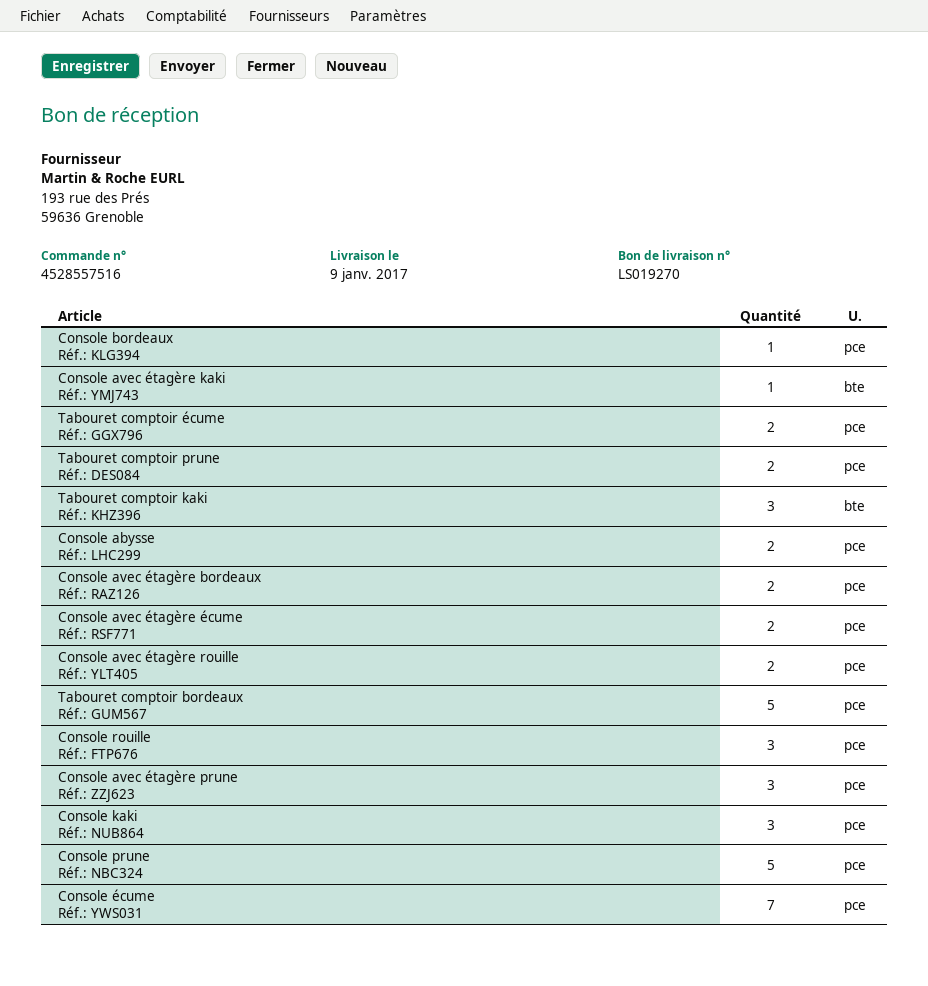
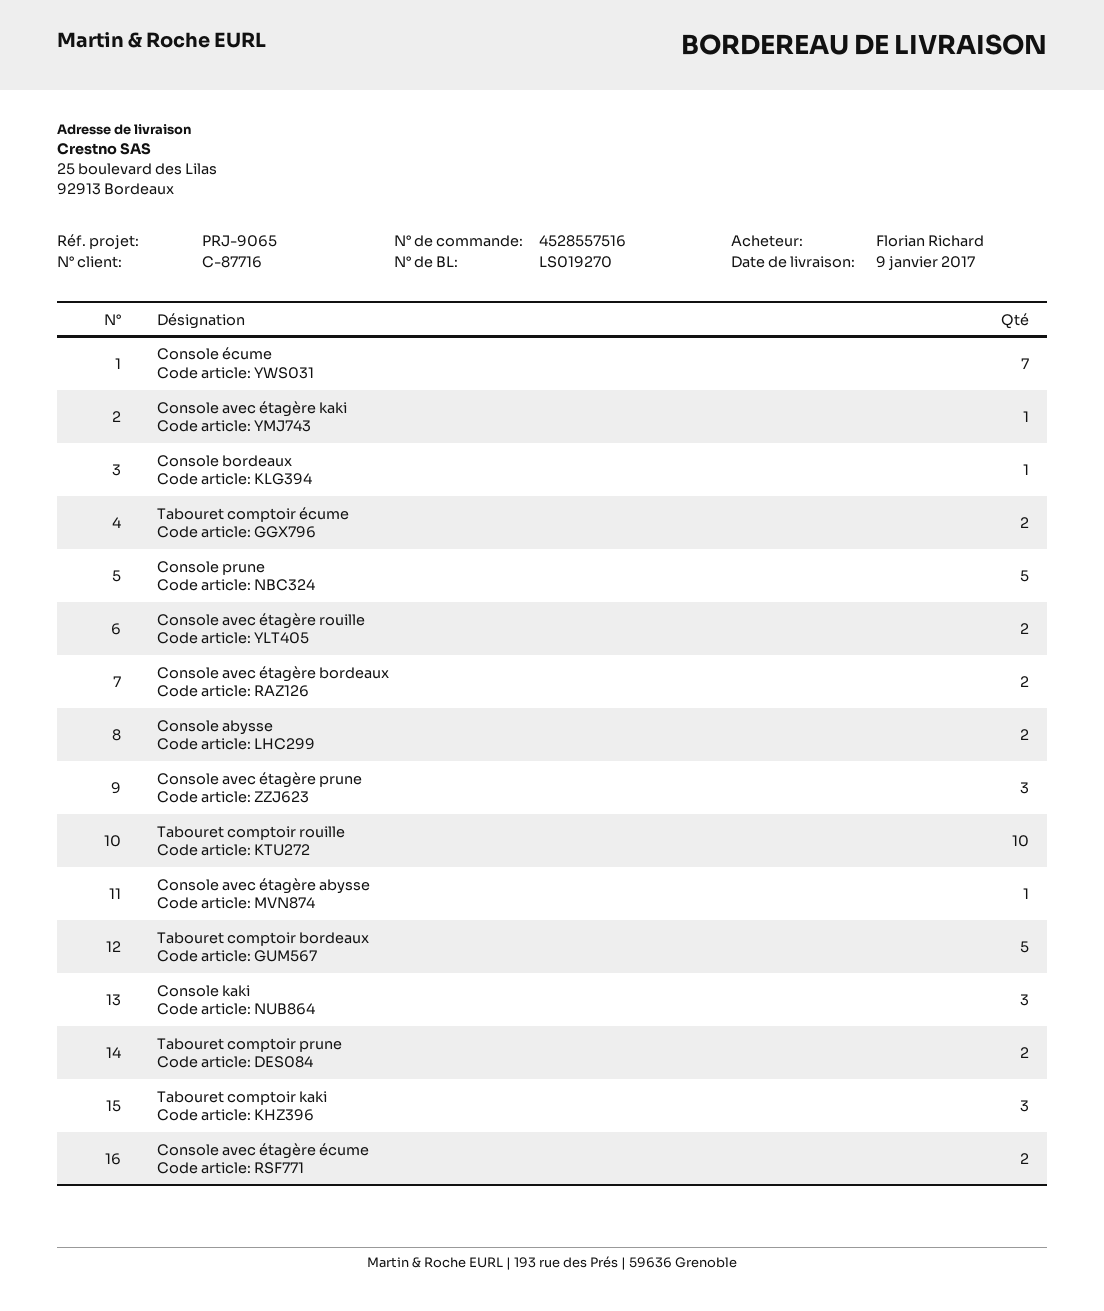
Console rouille: 3 -> none
Tabouret comptoir rouille: none -> 10
Console avec étagère abysse: none -> 1

